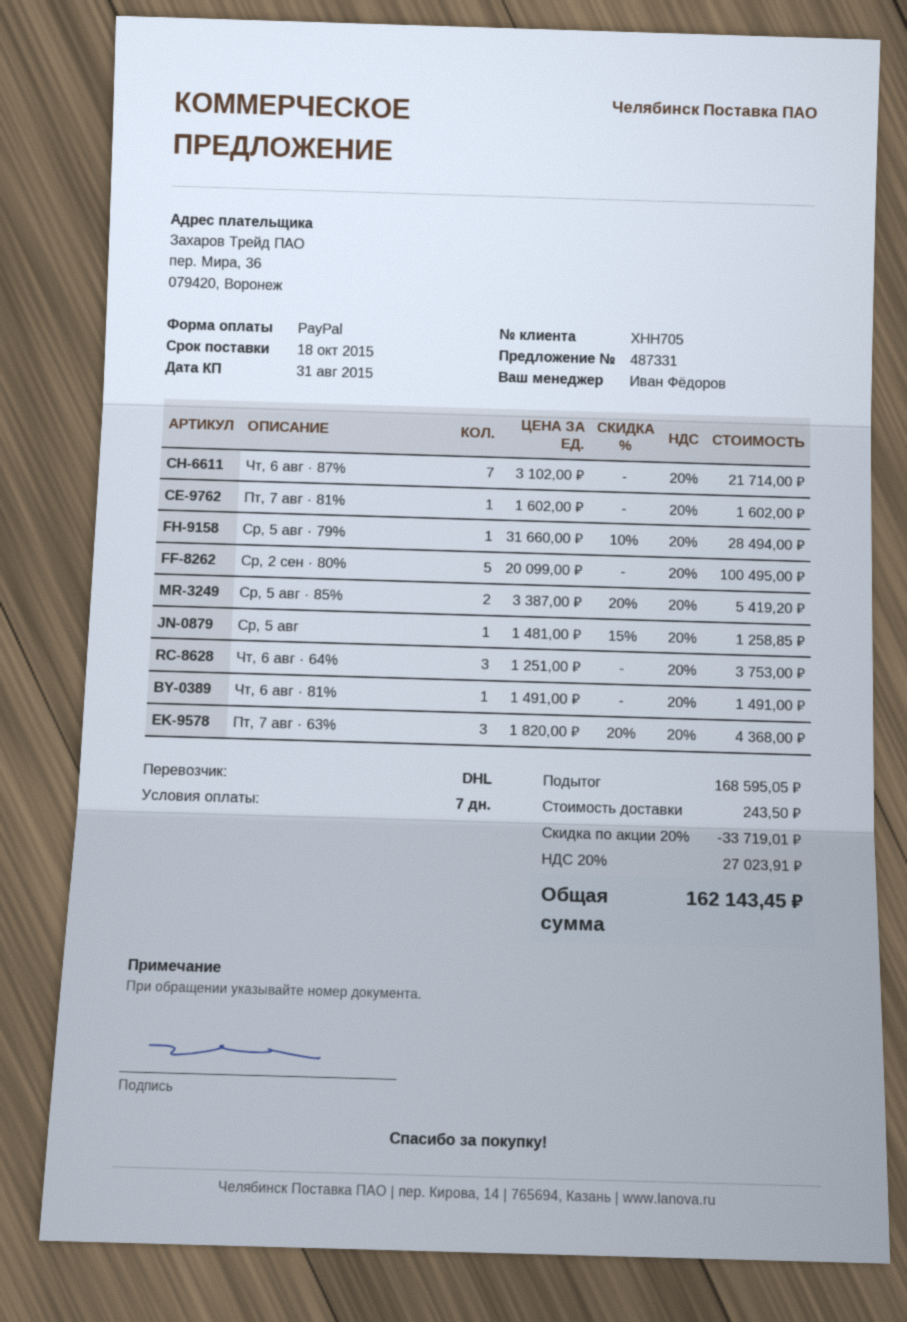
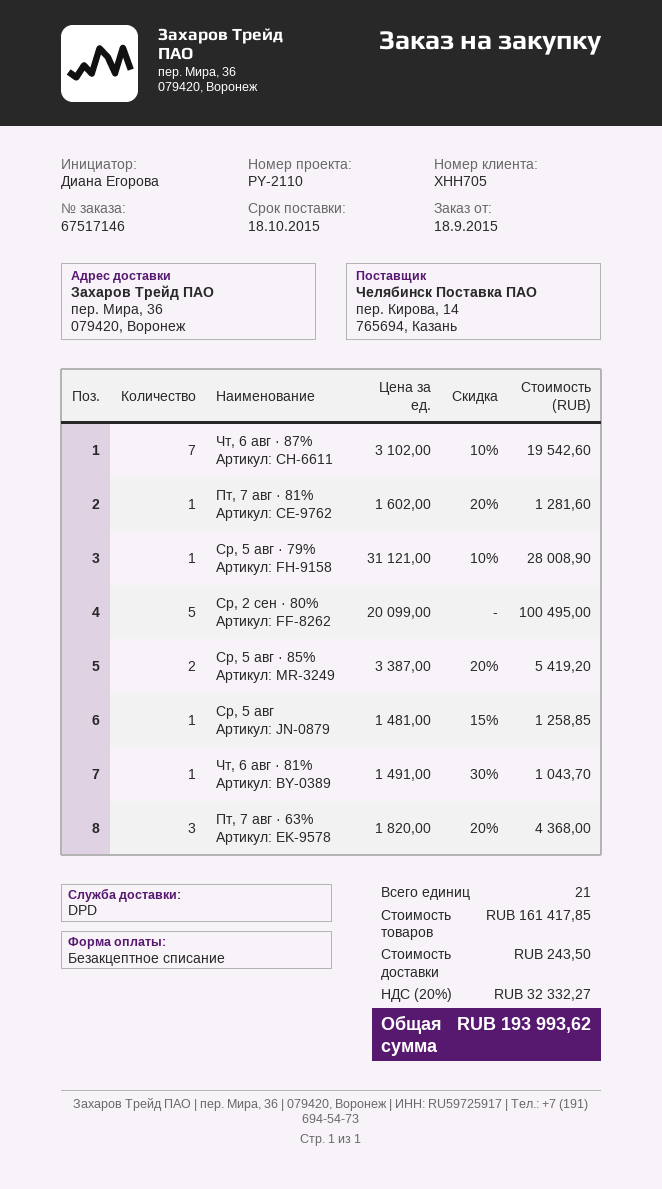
payment method: PayPal -> direct debit
shipping method: DHL -> DPD
Чт, 6 авг · 87%: 7 x 3102.00 = 21714.00 -> 7 x 3102.00 - 10% = 19542.60
Пт, 7 авг · 81%: 1 x 1602.00 = 1602.00 -> 1 x 1602.00 - 20% = 1281.60
Ср, 5 авг · 79%: 1 x 31660.00 - 10% = 28494.00 -> 1 x 31121.00 - 10% = 28008.90
Чт, 6 авг · 64%: 3 x 1251.00 = 3753.00 -> none
Чт, 6 авг · 81%: 1 x 1491.00 = 1491.00 -> 1 x 1491.00 - 30% = 1043.70
subtotal: 168595.05 -> 161417.85
discount: 20% = 33719.01 -> none
tax: 20% = 27023.91 -> 20% = 32332.27
total: 162143.45 -> 193993.62

